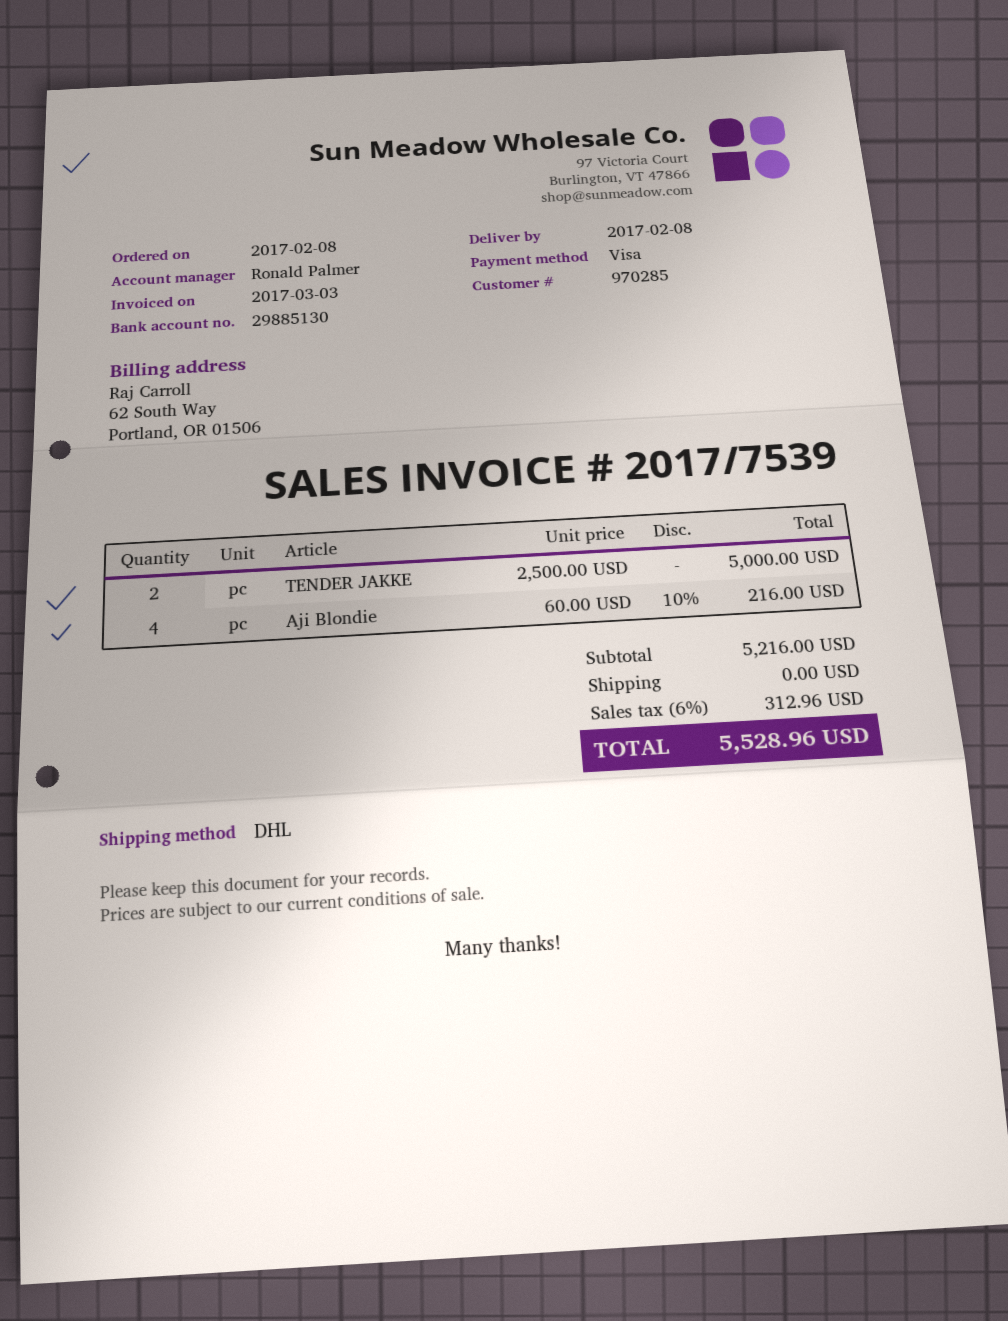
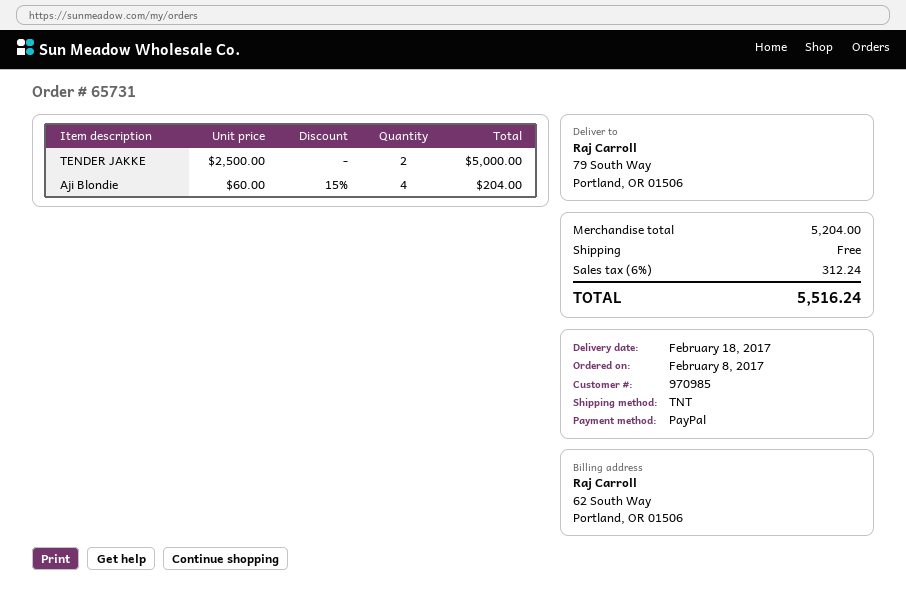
delivery date: 2017-02-08 -> 2017-02-18
customer number: 970285 -> 970985
payment method: Visa -> PayPal
shipping method: DHL -> TNT
Aji Blondie: 4 x 60.00 - 10% = 216.00 -> 4 x 60.00 - 15% = 204.00
subtotal: 5216.00 -> 5204.00
tax: 6% = 312.96 -> 6% = 312.24
total: 5528.96 -> 5516.24

